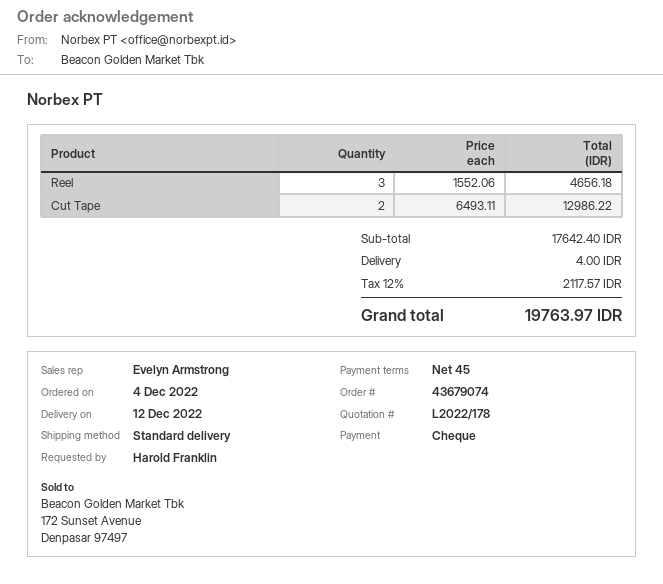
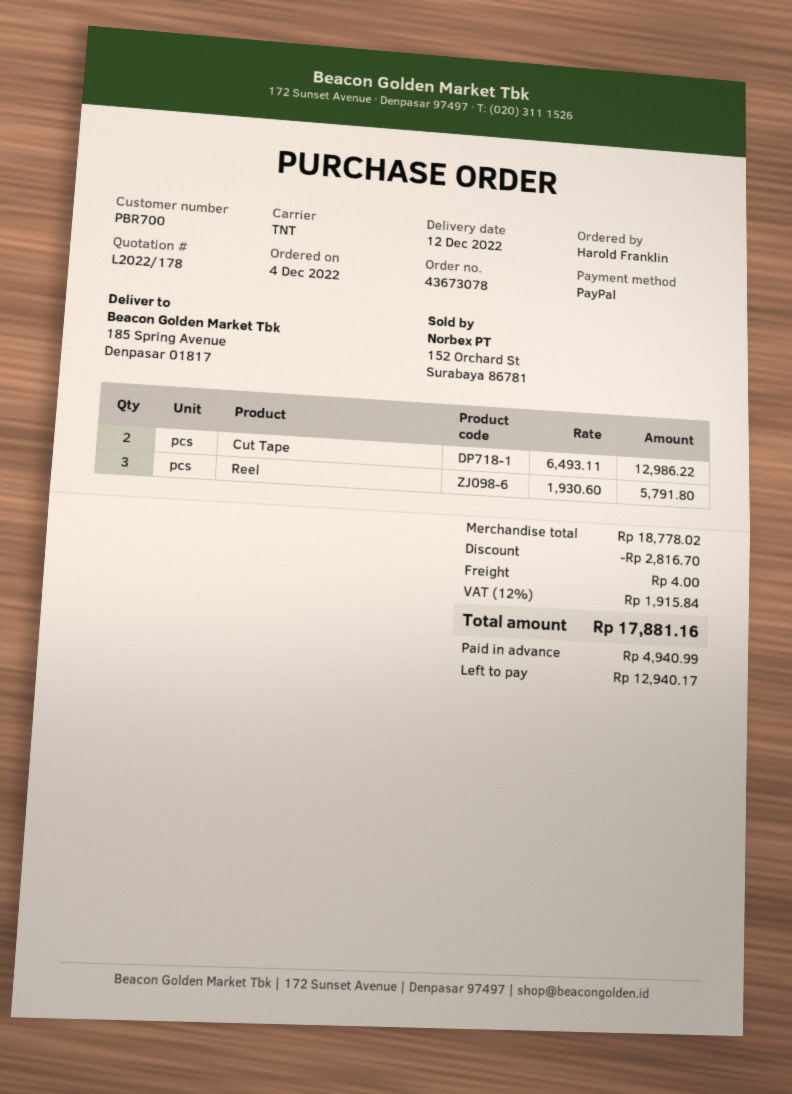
order number: 43679074 -> 43673078
payment method: cheque -> PayPal
shipping method: standard -> TNT
Reel: 3 x 1552.06 = 4656.18 -> 3 x 1930.60 = 5791.80
subtotal: 17642.40 -> 18778.02
discount: none -> 2816.70
tax: 12% = 2117.57 -> 12% = 1915.84
total: 19763.97 -> 17881.16

